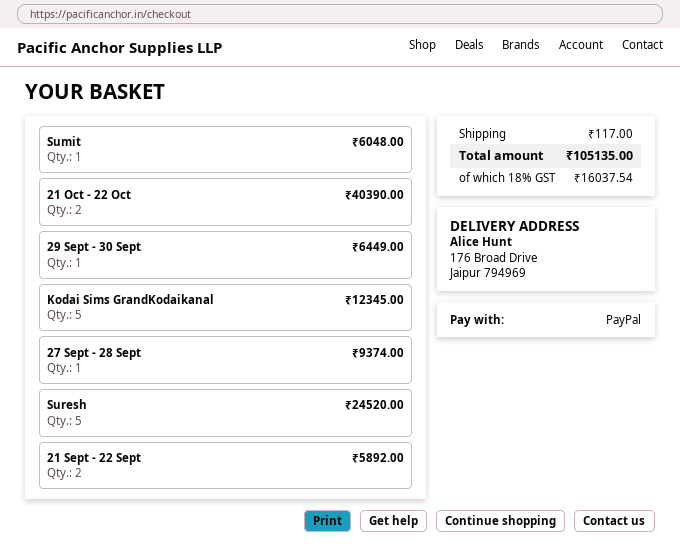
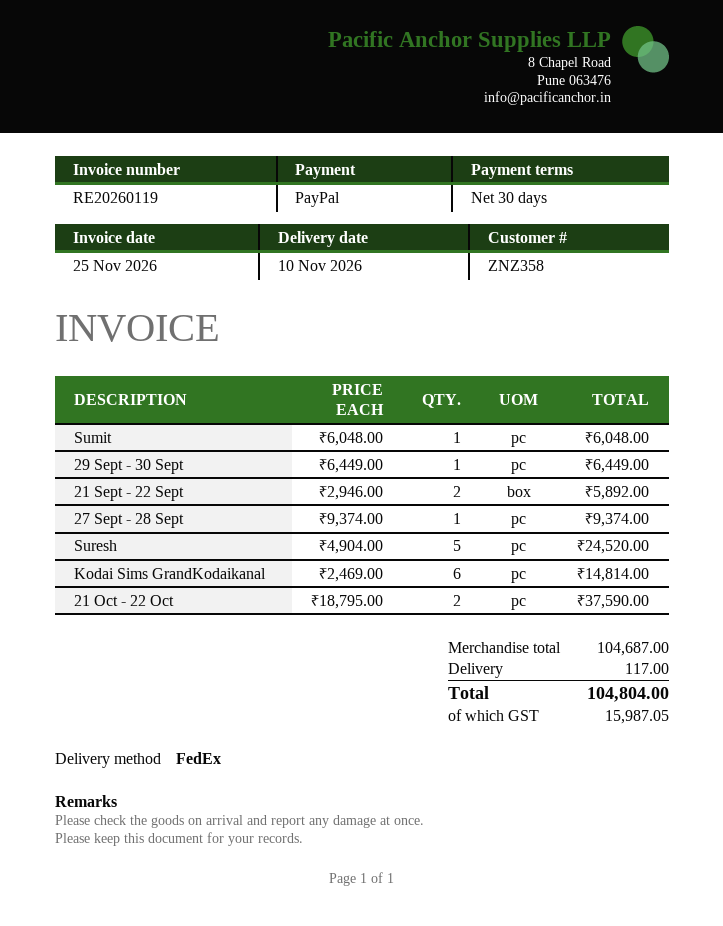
21 Oct - 22 Oct: 2 for 40390.00 -> 2 for 37590.00
Kodai Sims GrandKodaikanal: 5 for 12345.00 -> 6 for 14814.00
tax: 16037.54 -> 15987.05
total: 105135.00 -> 104804.00

